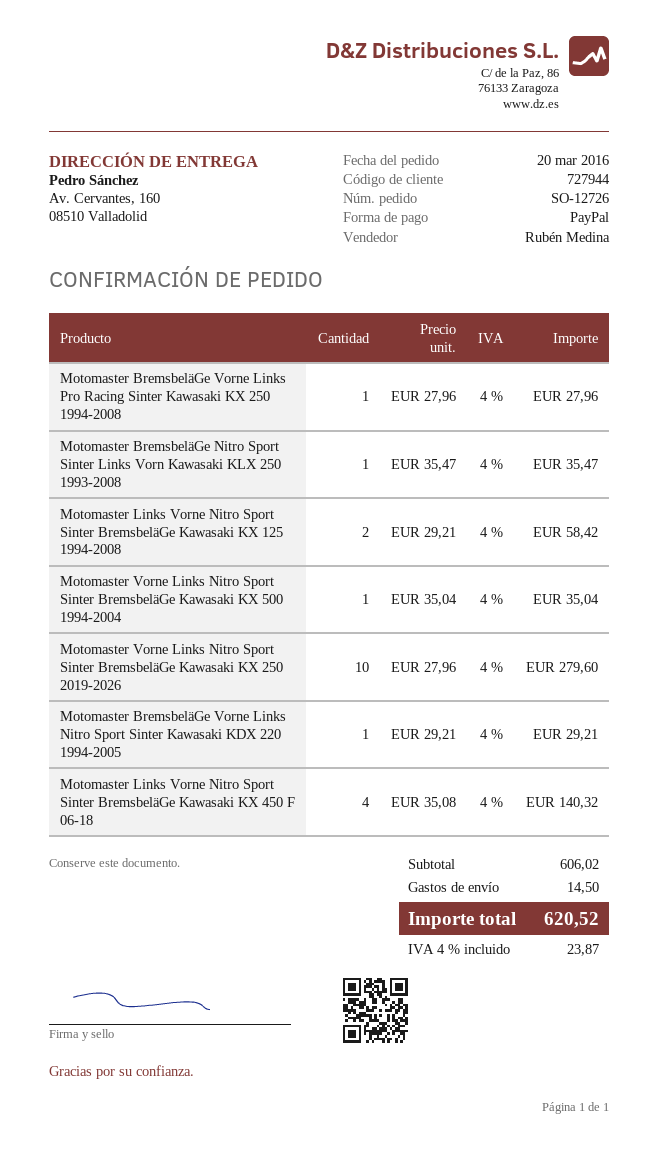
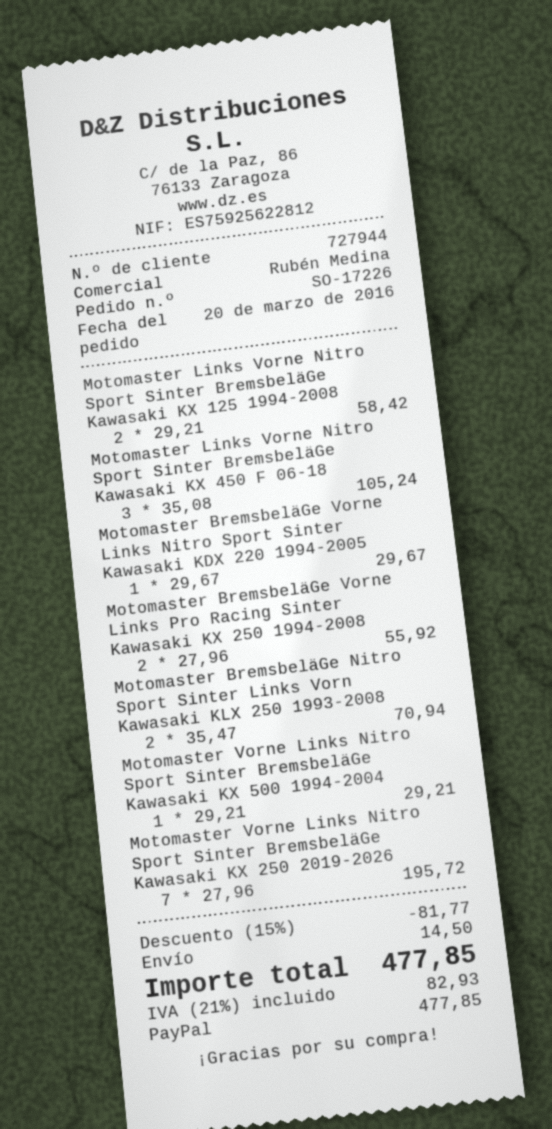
order number: SO-12726 -> SO-17226
Motomaster BremsbeläGe Vorne Links Pro Racing Sinter Kawasaki KX 250 1994-2008: 1 x 27.96 = 27.96 -> 2 x 27.96 = 55.92
Motomaster BremsbeläGe Nitro Sport Sinter Links Vorn Kawasaki KLX 250 1993-2008: 1 x 35.47 = 35.47 -> 2 x 35.47 = 70.94
Motomaster Vorne Links Nitro Sport Sinter BremsbeläGe Kawasaki KX 500 1994-2004: 1 x 35.04 = 35.04 -> 1 x 29.21 = 29.21
Motomaster Vorne Links Nitro Sport Sinter BremsbeläGe Kawasaki KX 250 2019-2026: 10 x 27.96 = 279.60 -> 7 x 27.96 = 195.72
Motomaster BremsbeläGe Vorne Links Nitro Sport Sinter Kawasaki KDX 220 1994-2005: 1 x 29.21 = 29.21 -> 1 x 29.67 = 29.67
Motomaster Links Vorne Nitro Sport Sinter BremsbeläGe Kawasaki KX 450 F 06-18: 4 x 35.08 = 140.32 -> 3 x 35.08 = 105.24
discount: none -> 15% = 81.77
tax: 4% = 23.87 -> 21% = 82.93
total: 620.52 -> 477.85

